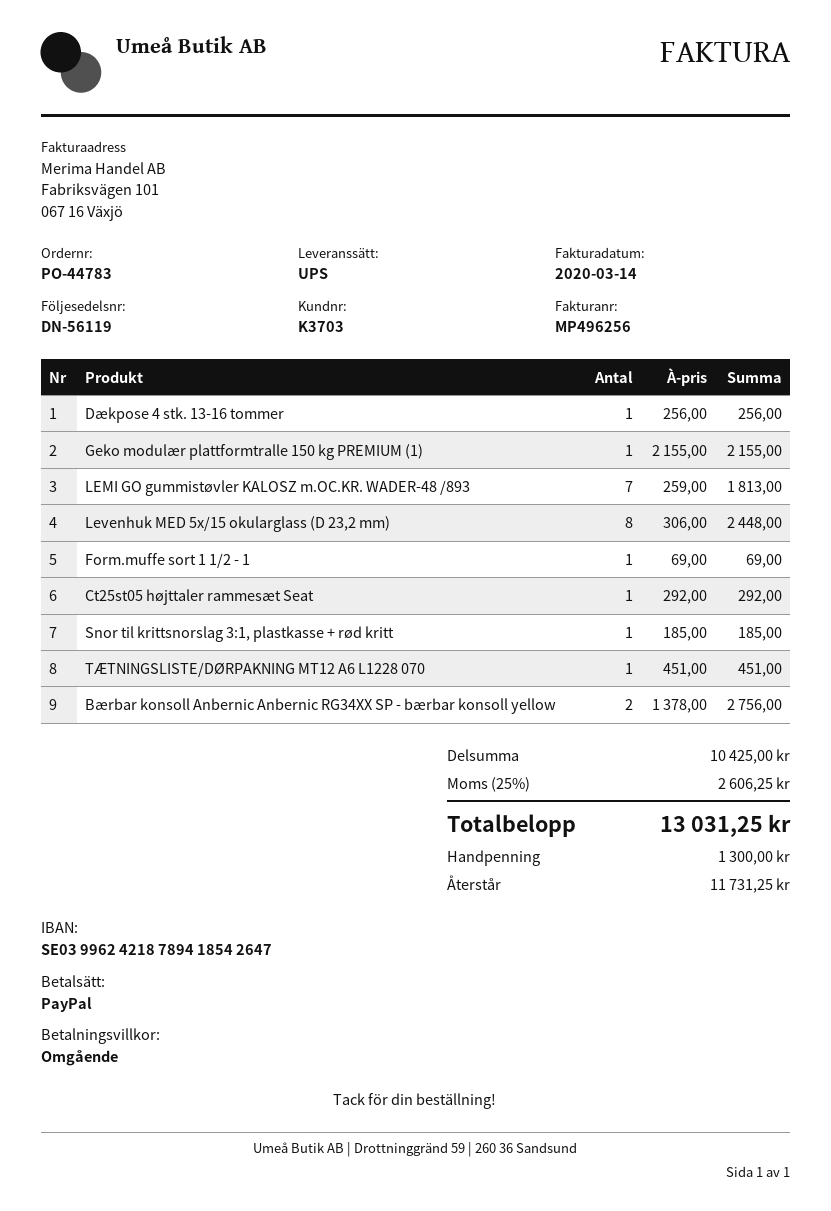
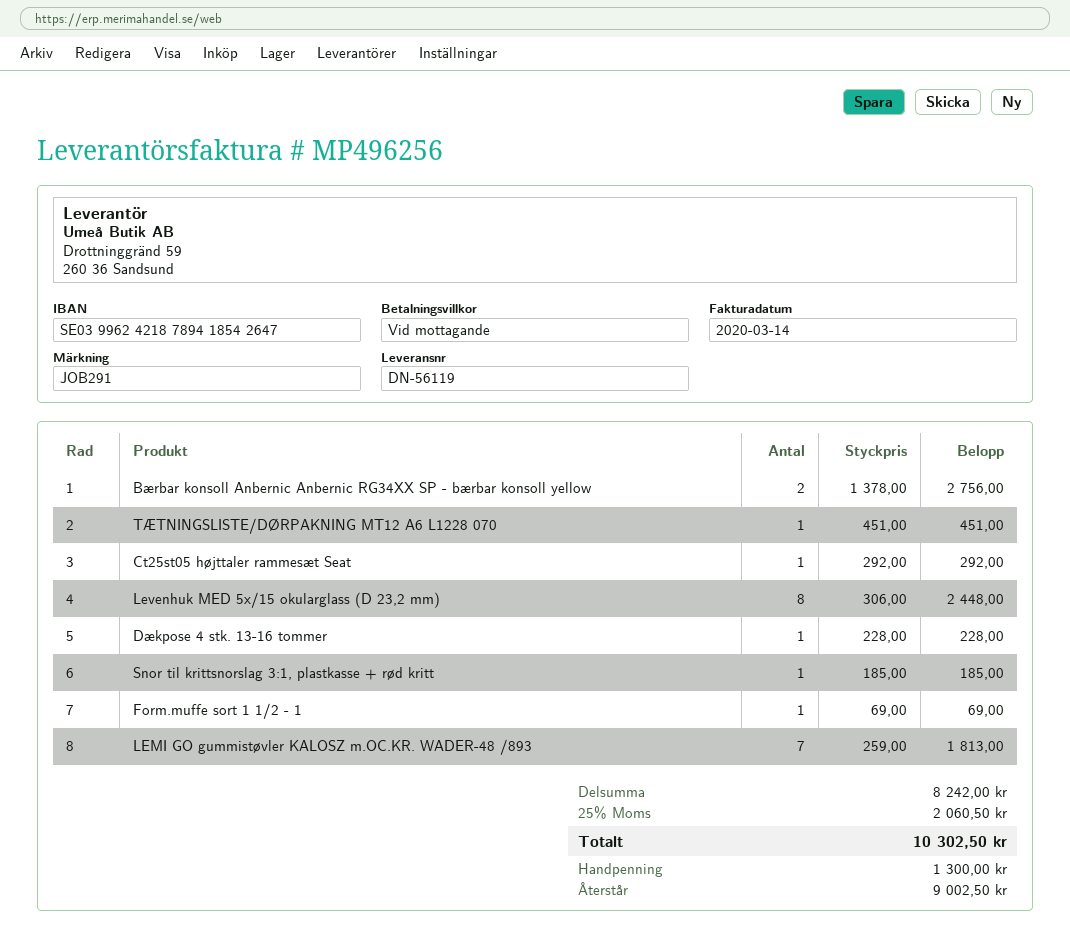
Dækpose 4 stk. 13-16 tommer: 1 x 256.00 = 256.00 -> 1 x 228.00 = 228.00
Geko modulær plattformtralle 150 kg PREMIUM (1): 1 x 2155.00 = 2155.00 -> none
subtotal: 10425.00 -> 8242.00
tax: 25% = 2606.25 -> 25% = 2060.50
total: 13031.25 -> 10302.50
balance: 11731.25 -> 9002.50

